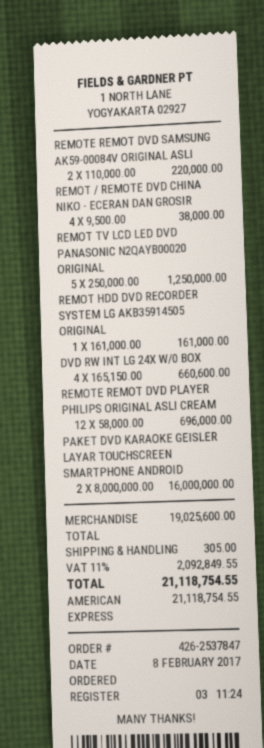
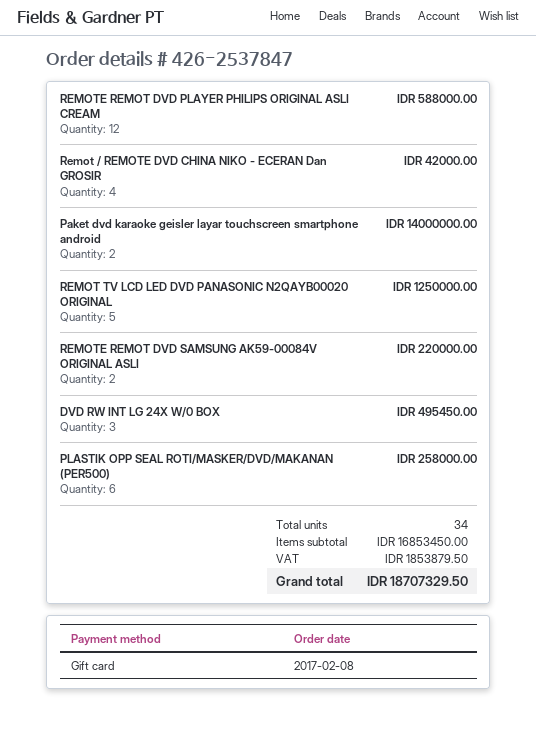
payment method: American Express -> gift card
REMOT / REMOTE DVD CHINA NIKO - ECERAN DAN GROSIR: 4 for 38000.00 -> 4 for 42000.00
REMOT HDD DVD RECORDER SYSTEM LG AKB35914505 ORIGINAL: 1 for 161000.00 -> none
DVD RW INT LG 24X W/0 BOX: 4 for 660600.00 -> 3 for 495450.00
REMOTE REMOT DVD PLAYER PHILIPS ORIGINAL ASLI CREAM: 12 for 696000.00 -> 12 for 588000.00
PAKET DVD KARAOKE GEISLER LAYAR TOUCHSCREEN SMARTPHONE ANDROID: 2 for 16000000.00 -> 2 for 14000000.00
PLASTIK OPP SEAL ROTI/MASKER/DVD/MAKANAN (PER500): none -> 6 for 258000.00
subtotal: 19025600.00 -> 16853450.00
shipping: 305.00 -> none
tax: 2092849.55 -> 1853879.50
total: 21118754.55 -> 18707329.50

